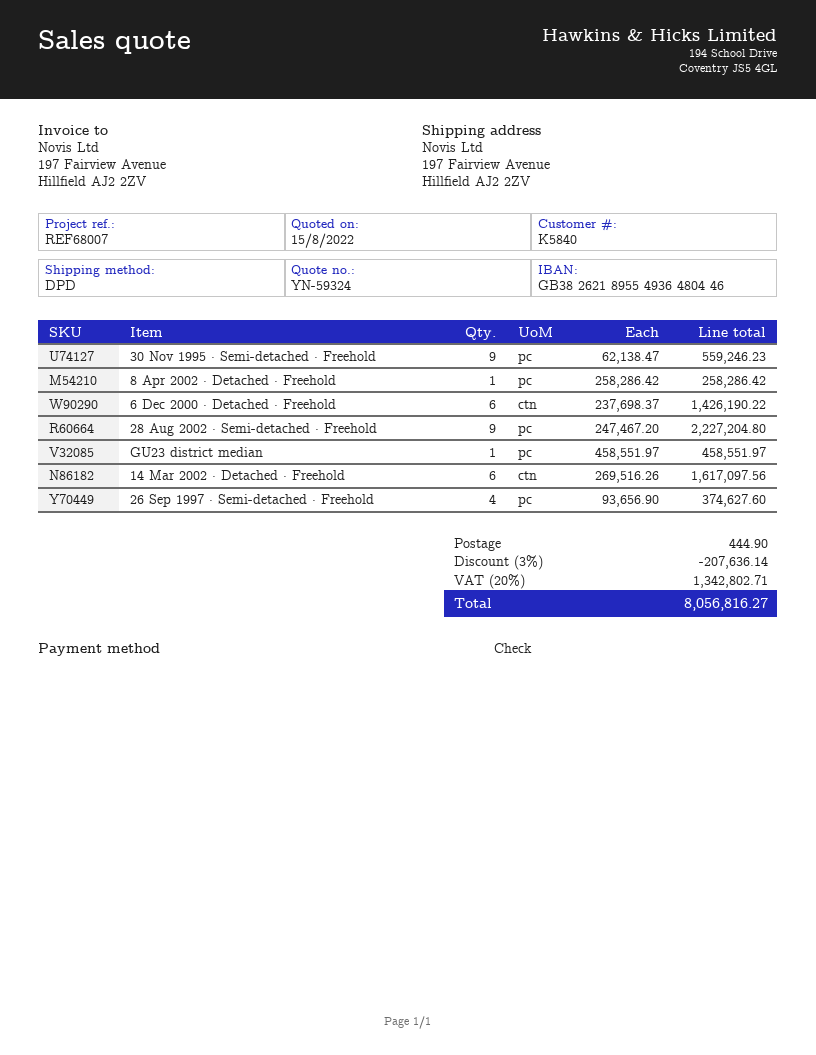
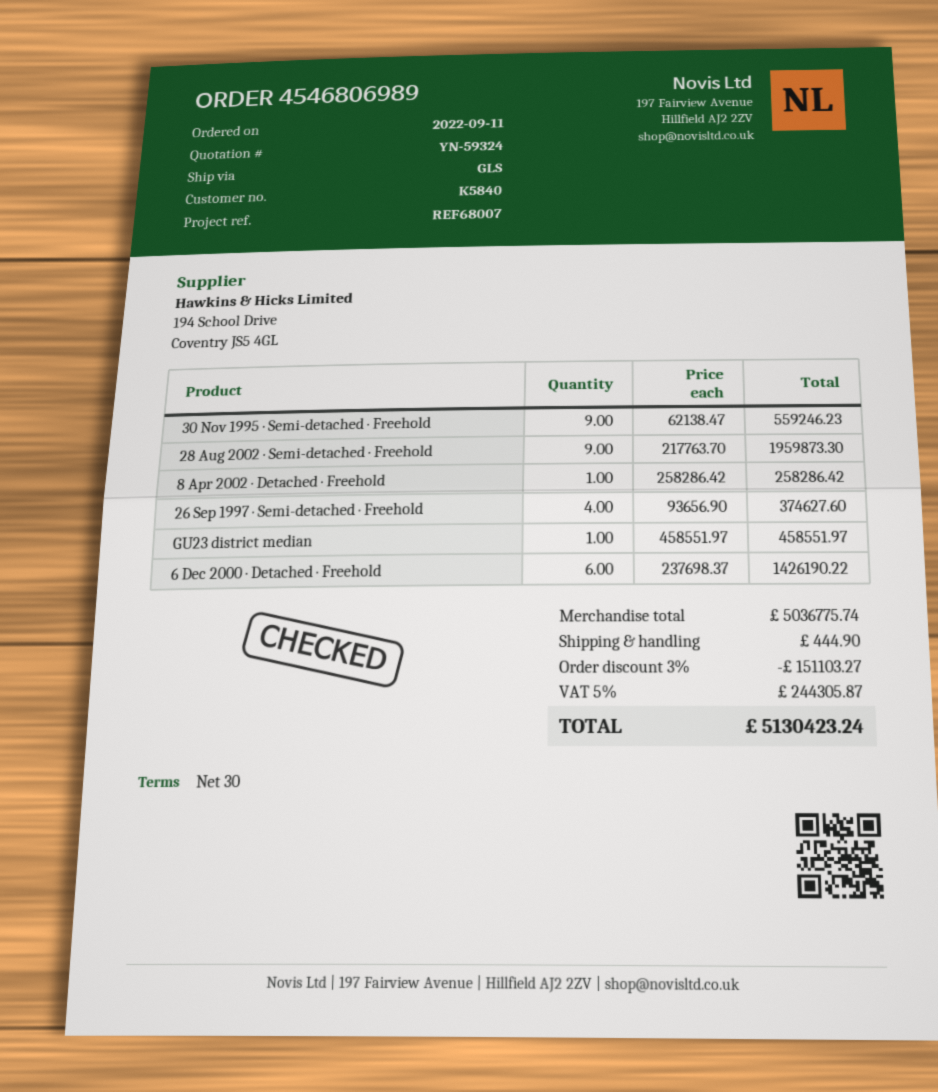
shipping method: DPD -> GLS
28 Aug 2002 · Semi-detached · Freehold: 9 x 247467.20 = 2227204.80 -> 9 x 217763.70 = 1959873.30
14 Mar 2002 · Detached · Freehold: 6 x 269516.26 = 1617097.56 -> none
discount: 3% = 207636.14 -> 3% = 151103.27
tax: 20% = 1342802.71 -> 5% = 244305.87
total: 8056816.27 -> 5130423.24

